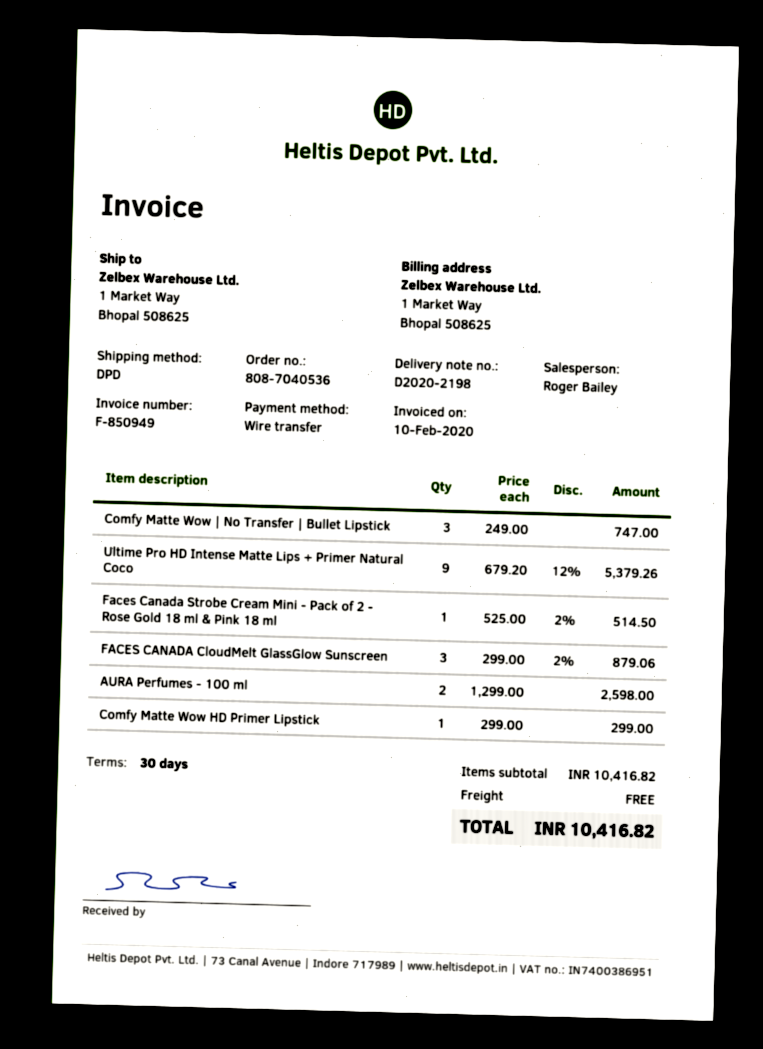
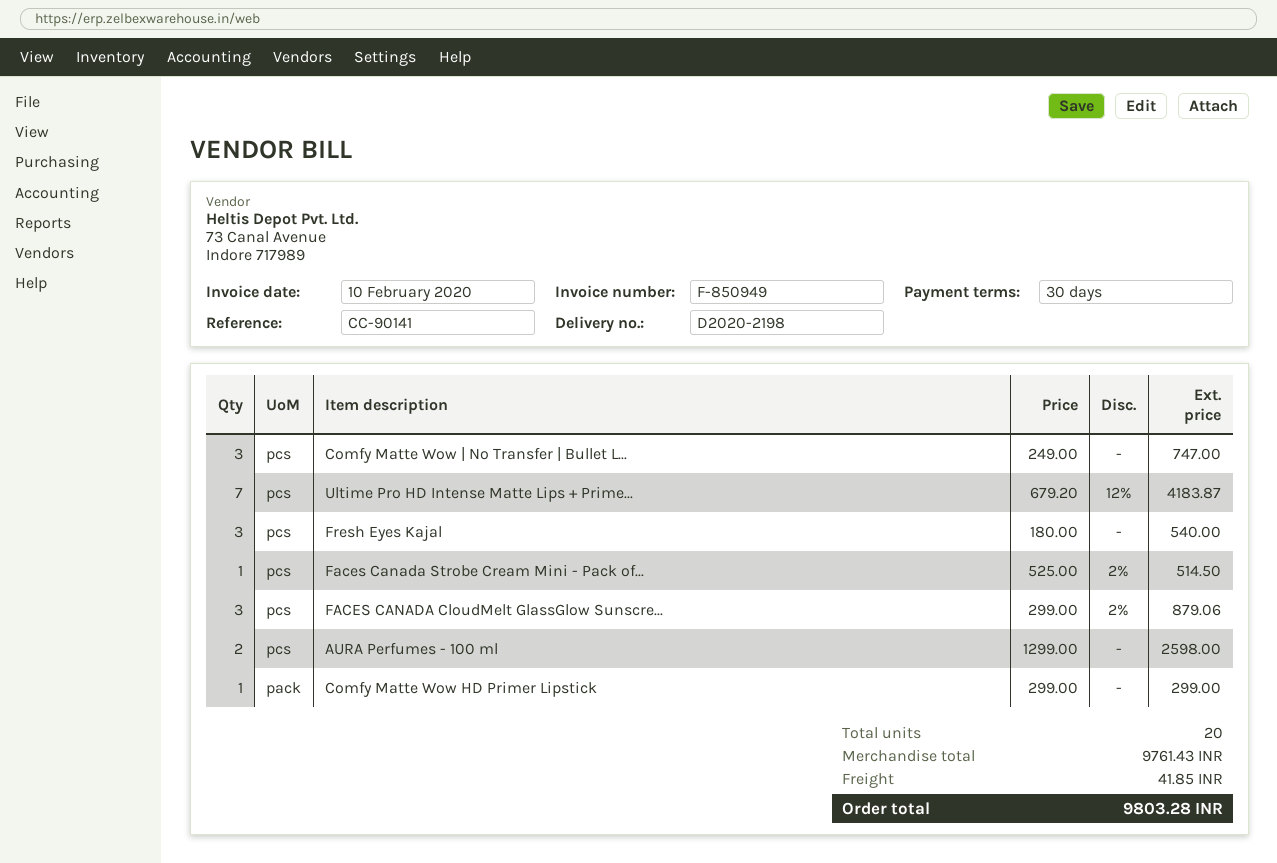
Ultime Pro HD Intense Matte Lips + Primer Natural Coco: 9 x 679.20 - 12% = 5379.26 -> 7 x 679.20 - 12% = 4183.87
Fresh Eyes Kajal: none -> 3 x 180.00 = 540.00
subtotal: 10416.82 -> 9761.43
shipping: 0.00 -> 41.85
total: 10416.82 -> 9803.28

